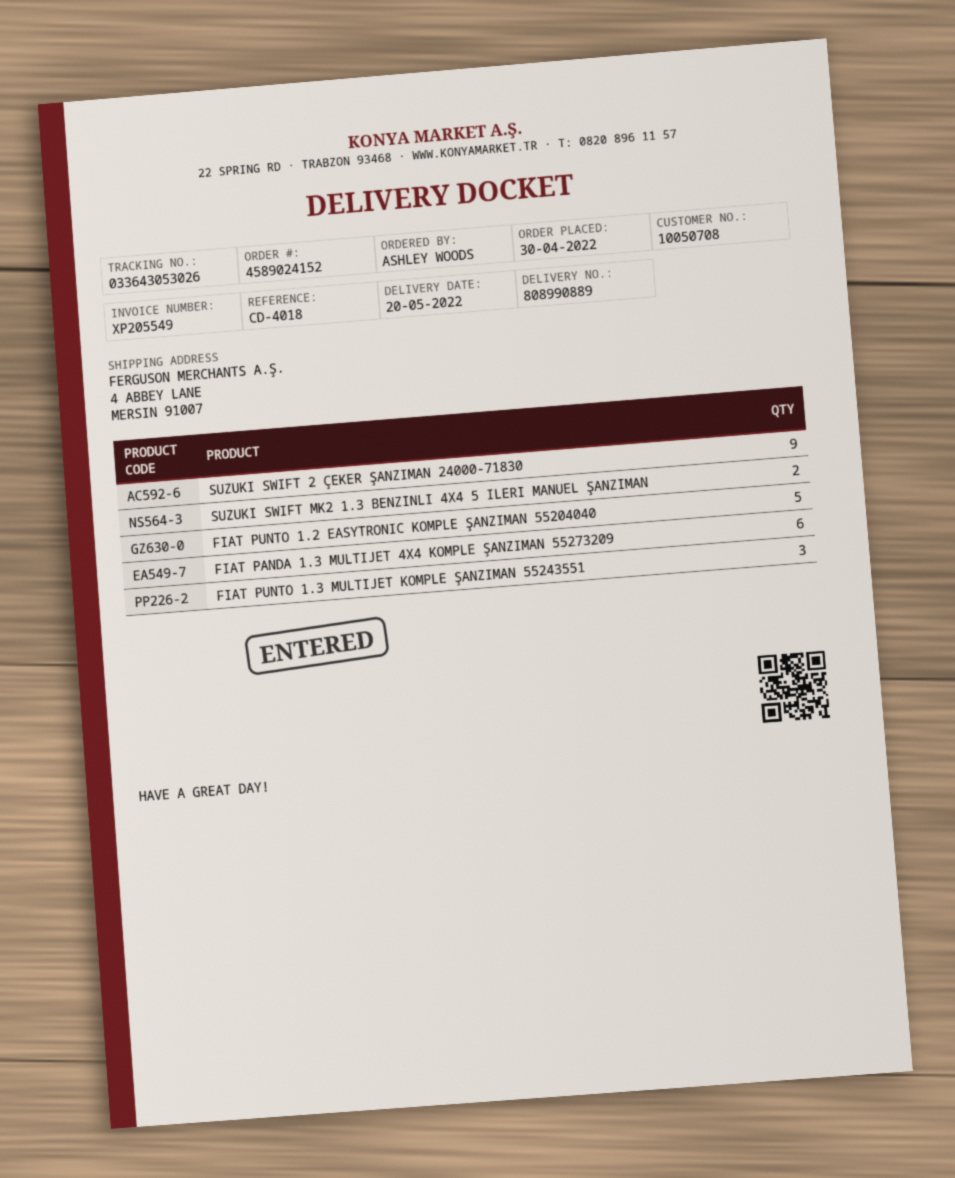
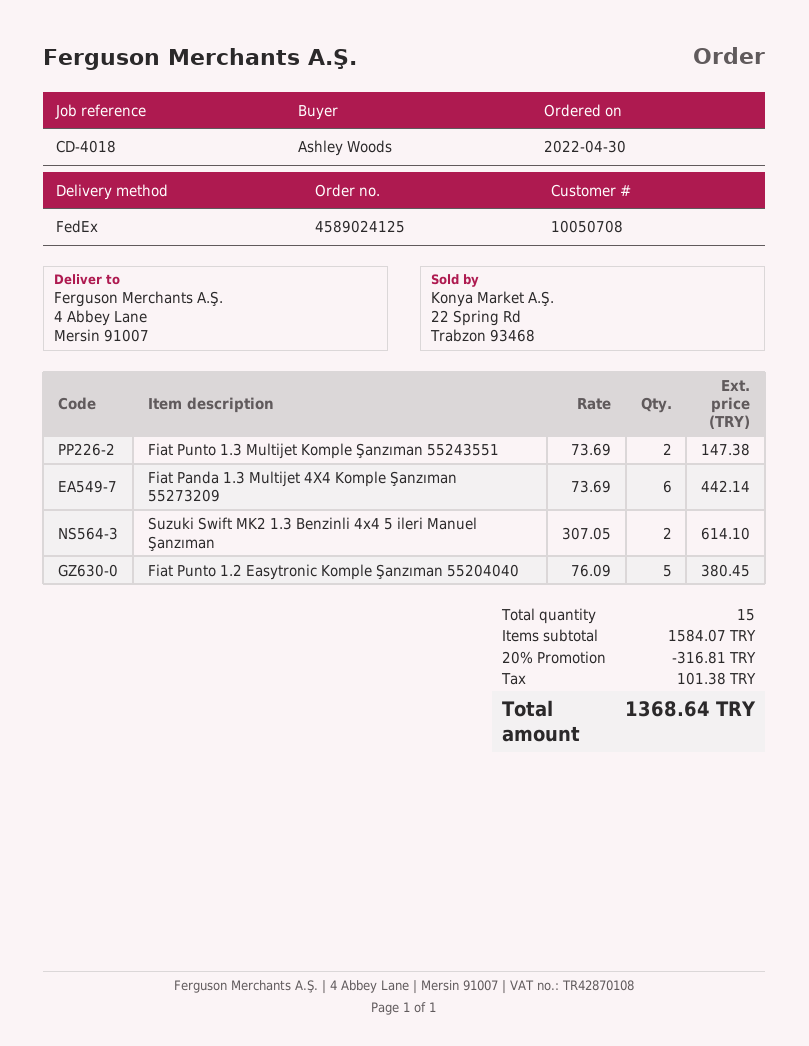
order number: 4589024152 -> 4589024125
SUZUKI SWIFT 2 ÇEKER ŞANZIMAN 24000-71830: 9 -> none
FIAT PUNTO 1.3 MULTIJET KOMPLE ŞANZIMAN 55243551: 3 -> 2

